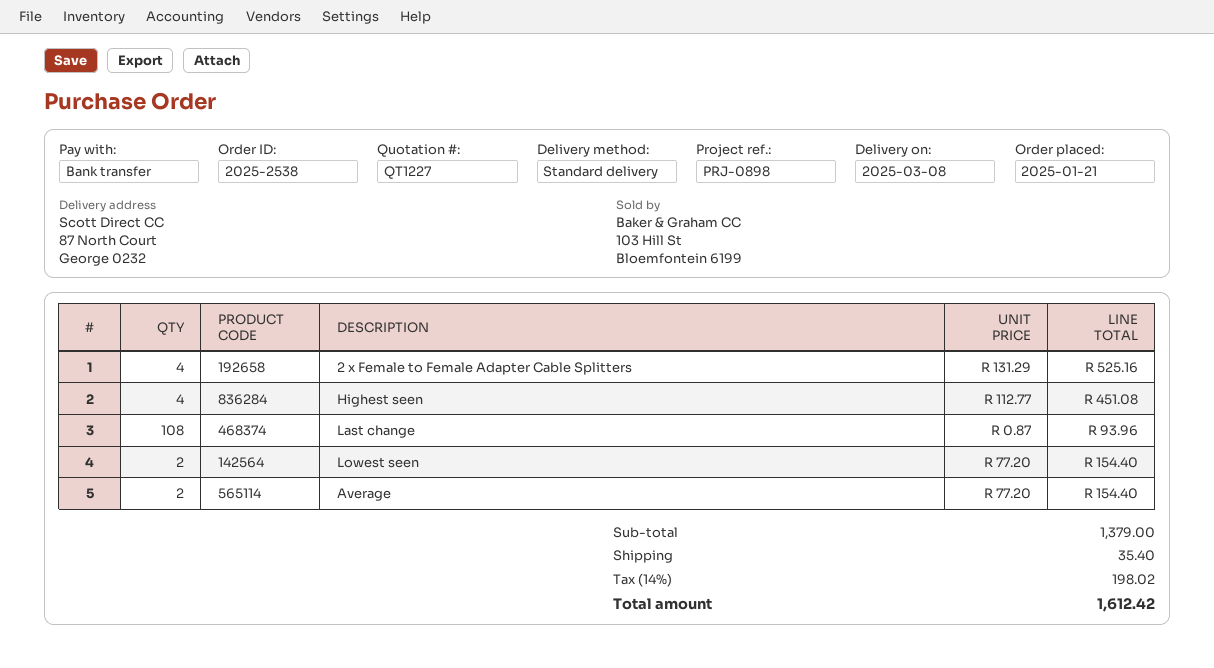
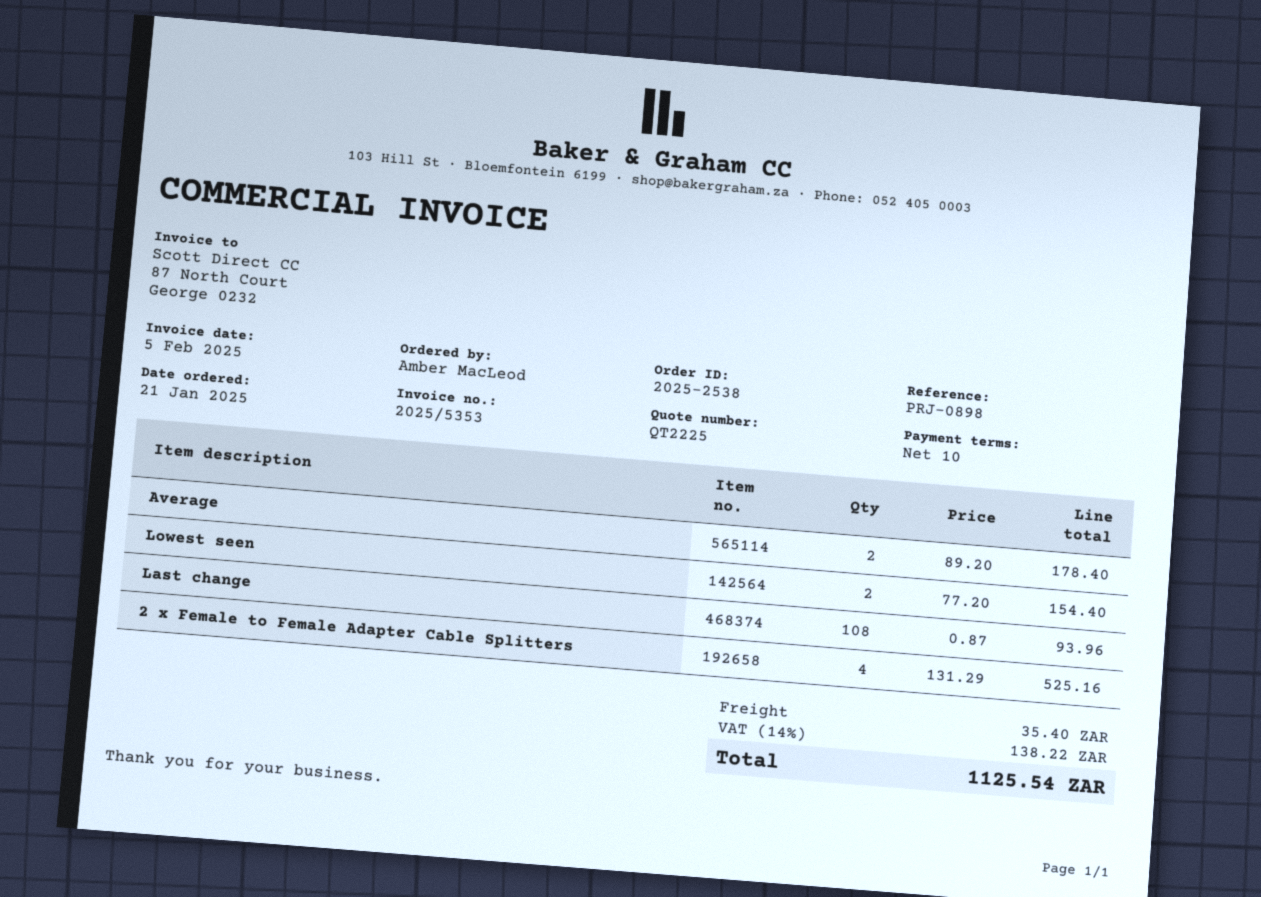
quote number: QT1227 -> QT2225
Highest seen: 4 x 112.77 = 451.08 -> none
Average: 2 x 77.20 = 154.40 -> 2 x 89.20 = 178.40
tax: 14% = 198.02 -> 14% = 138.22
total: 1612.42 -> 1125.54

